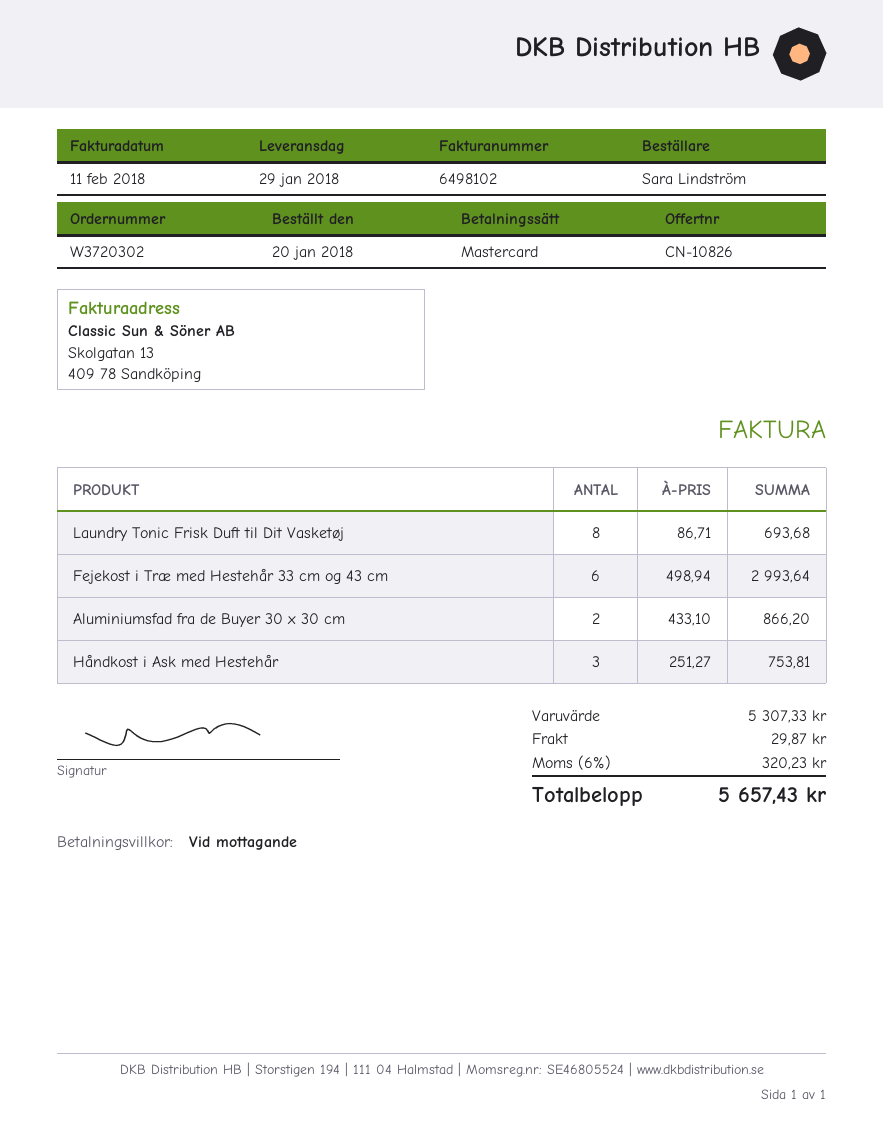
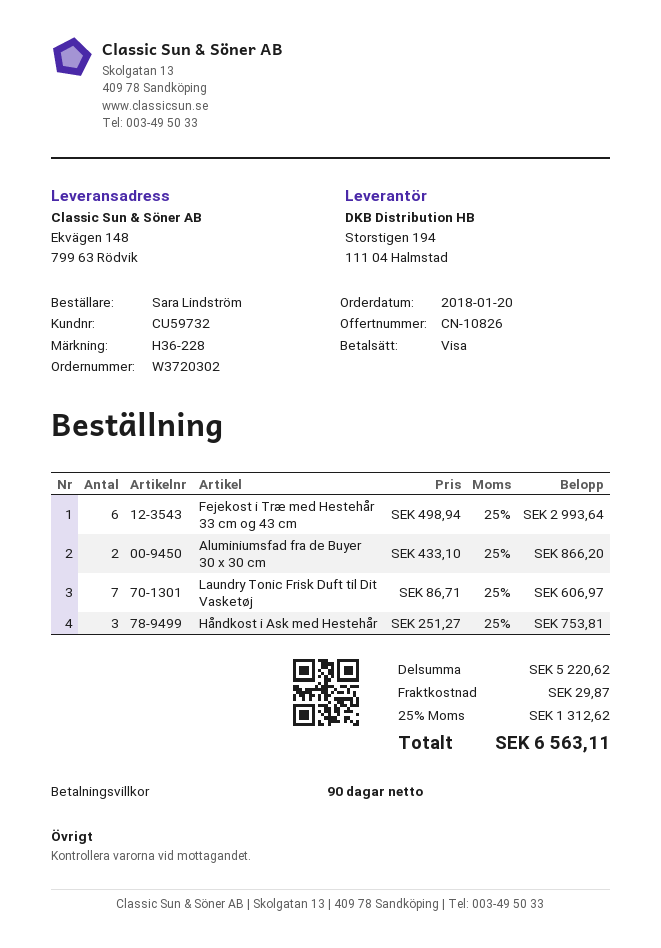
payment terms: on receipt -> 90 days
payment method: Mastercard -> Visa
Laundry Tonic Frisk Duft til Dit Vasketøj: 8 x 86.71 = 693.68 -> 7 x 86.71 = 606.97
subtotal: 5307.33 -> 5220.62
tax: 6% = 320.23 -> 25% = 1312.62
total: 5657.43 -> 6563.11

